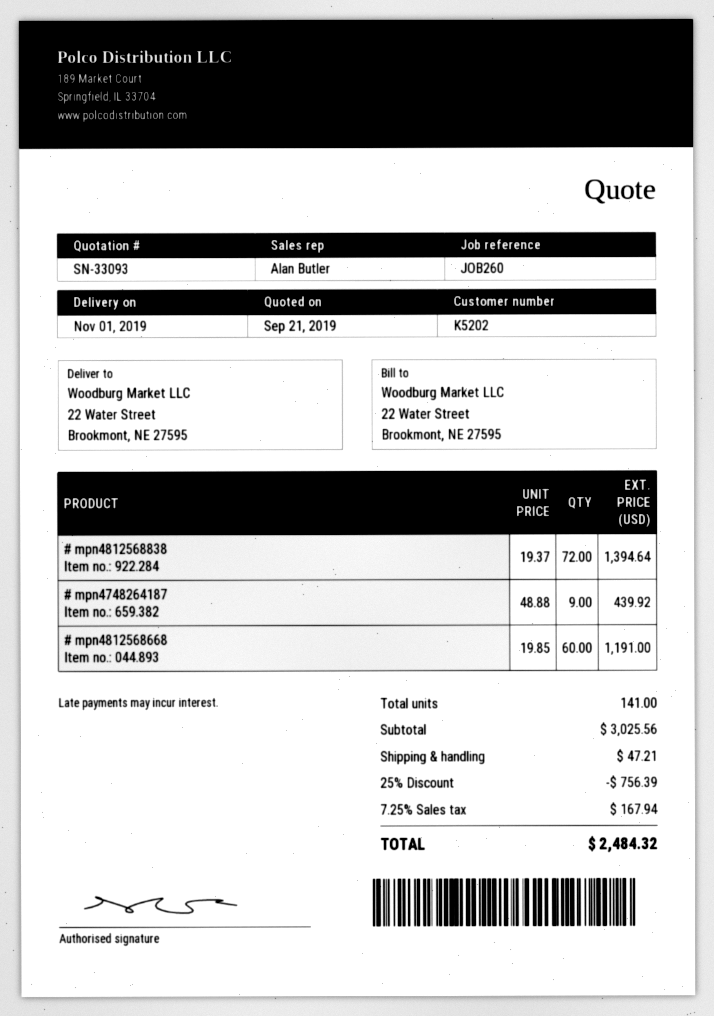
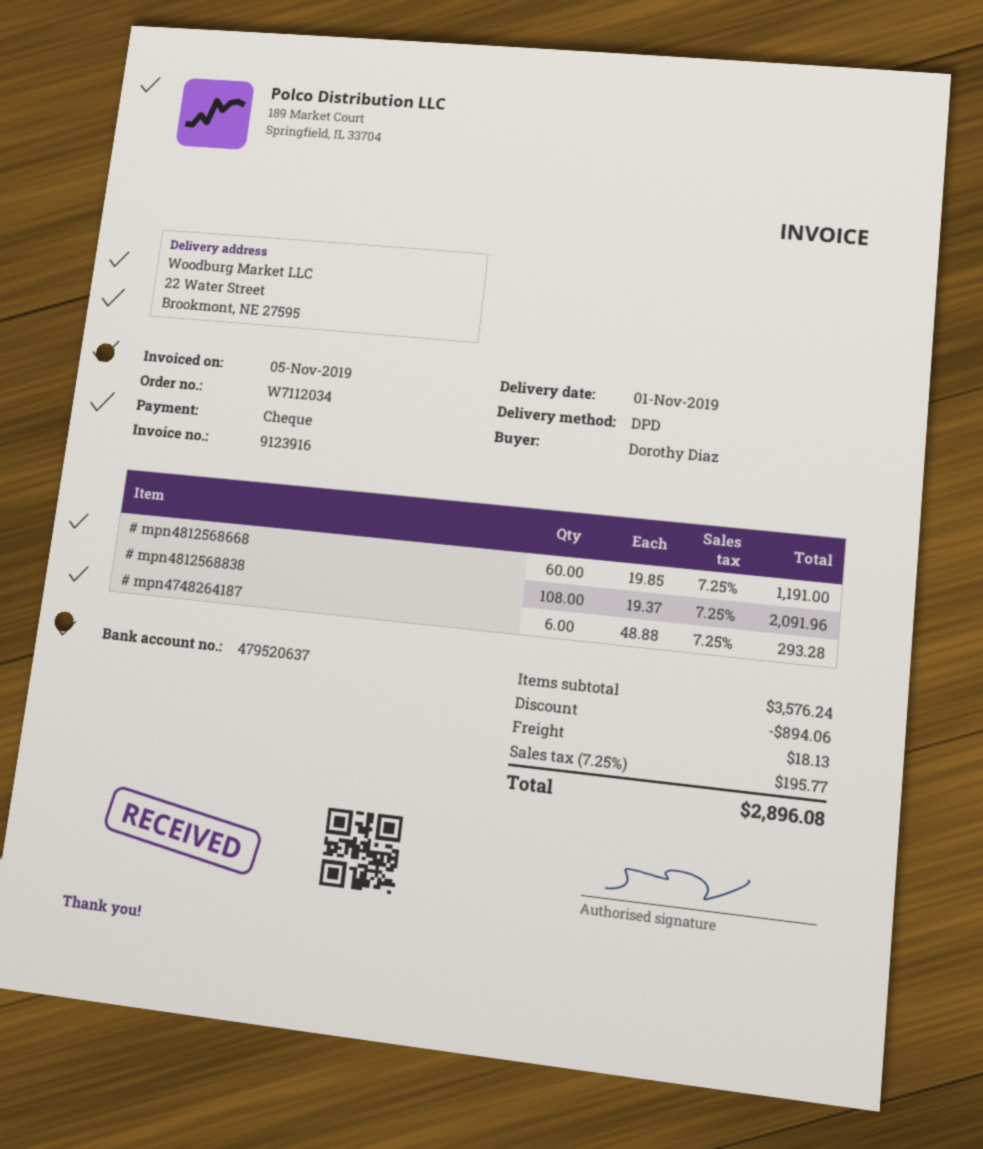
# mpn4812568838: 72 x 19.37 = 1394.64 -> 108 x 19.37 = 2091.96
# mpn4748264187: 9 x 48.88 = 439.92 -> 6 x 48.88 = 293.28
subtotal: 3025.56 -> 3576.24
discount: 756.39 -> 894.06
shipping: 47.21 -> 18.13
tax: 7.25% = 167.94 -> 7.25% = 195.77
total: 2484.32 -> 2896.08

